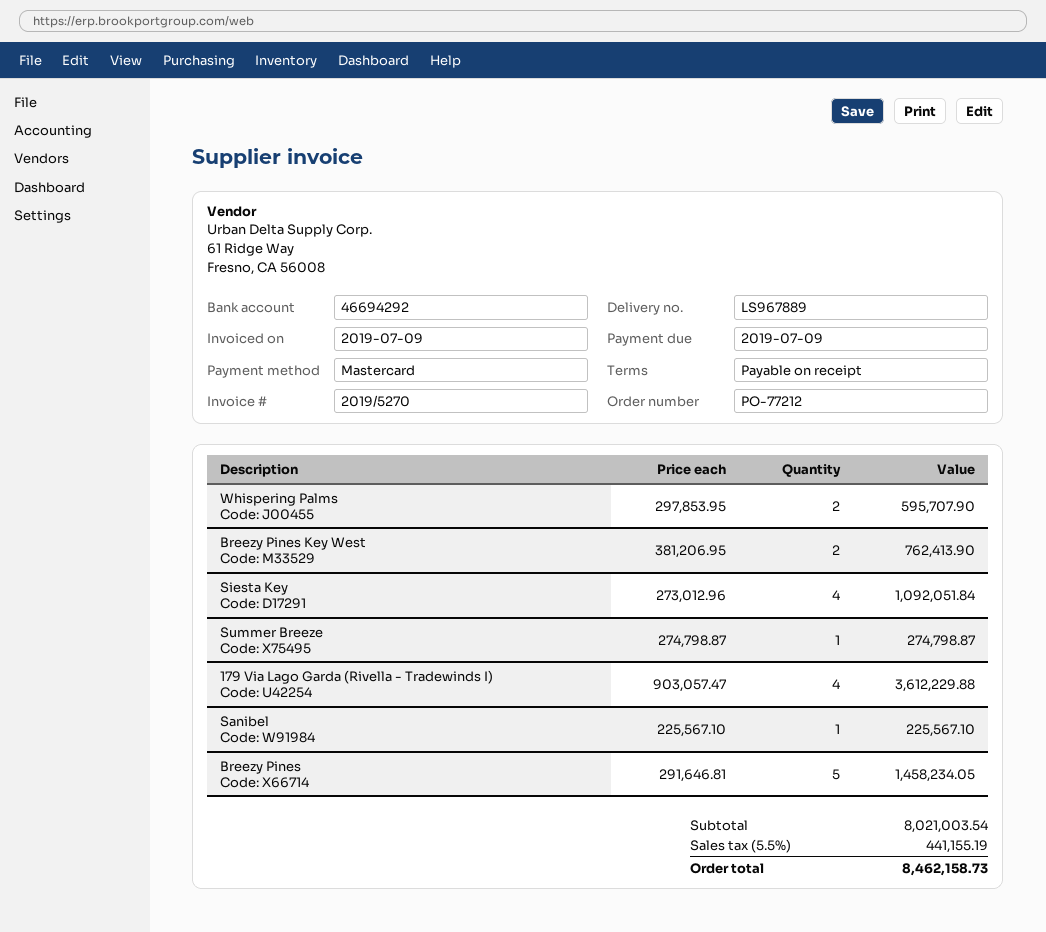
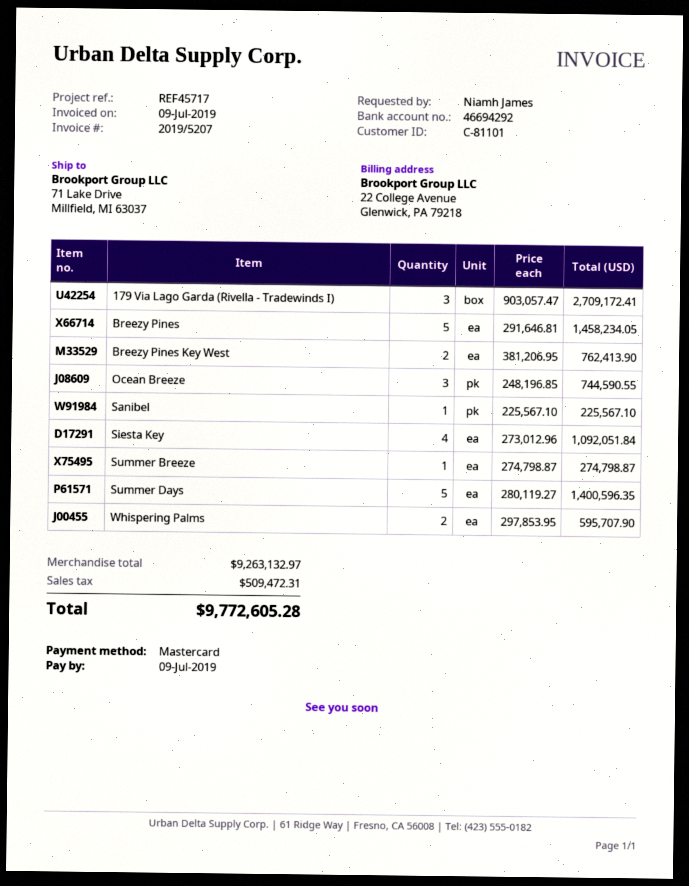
invoice number: 2019/5270 -> 2019/5207
179 Via Lago Garda (Rivella - Tradewinds I): 4 x 903057.47 = 3612229.88 -> 3 x 903057.47 = 2709172.41
Ocean Breeze: none -> 3 x 248196.85 = 744590.55
Summer Days: none -> 5 x 280119.27 = 1400596.35
subtotal: 8021003.54 -> 9263132.97
tax: 441155.19 -> 509472.31
total: 8462158.73 -> 9772605.28

